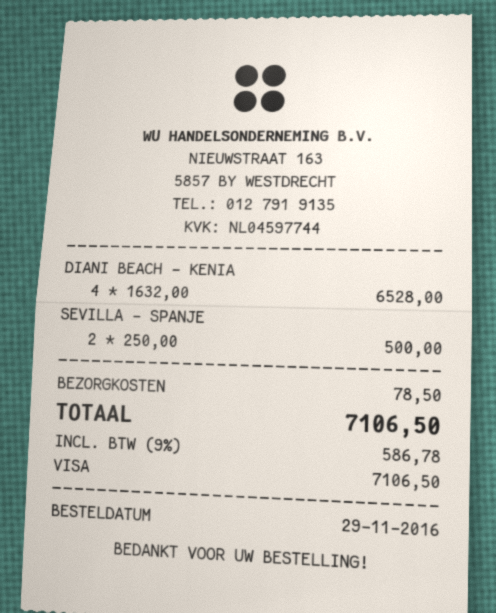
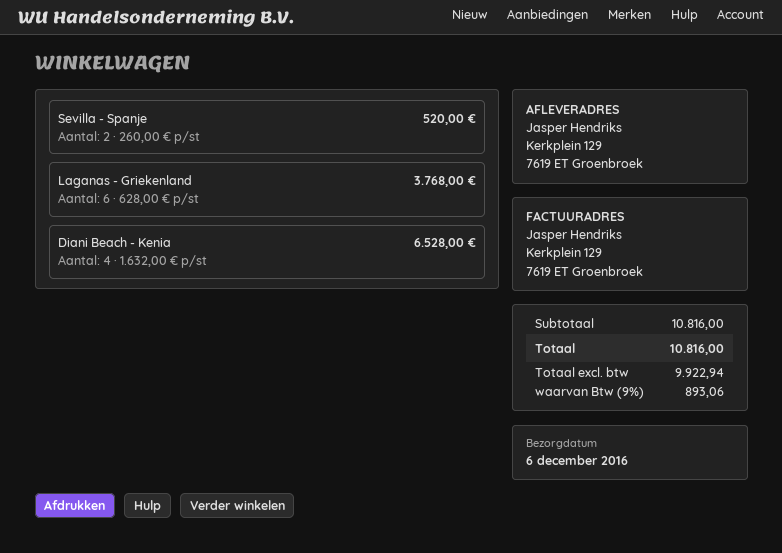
SEVILLA - SPANJE: 2 x 250.00 = 500.00 -> 2 x 260.00 = 520.00
Laganas - Griekenland: none -> 6 x 628.00 = 3768.00
shipping: 78.50 -> none
tax: 9% = 586.78 -> 9% = 893.06
total: 7106.50 -> 10816.00

